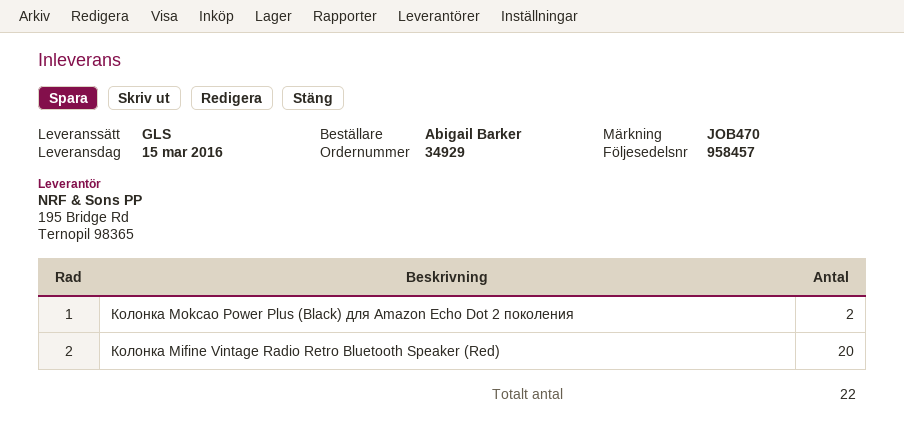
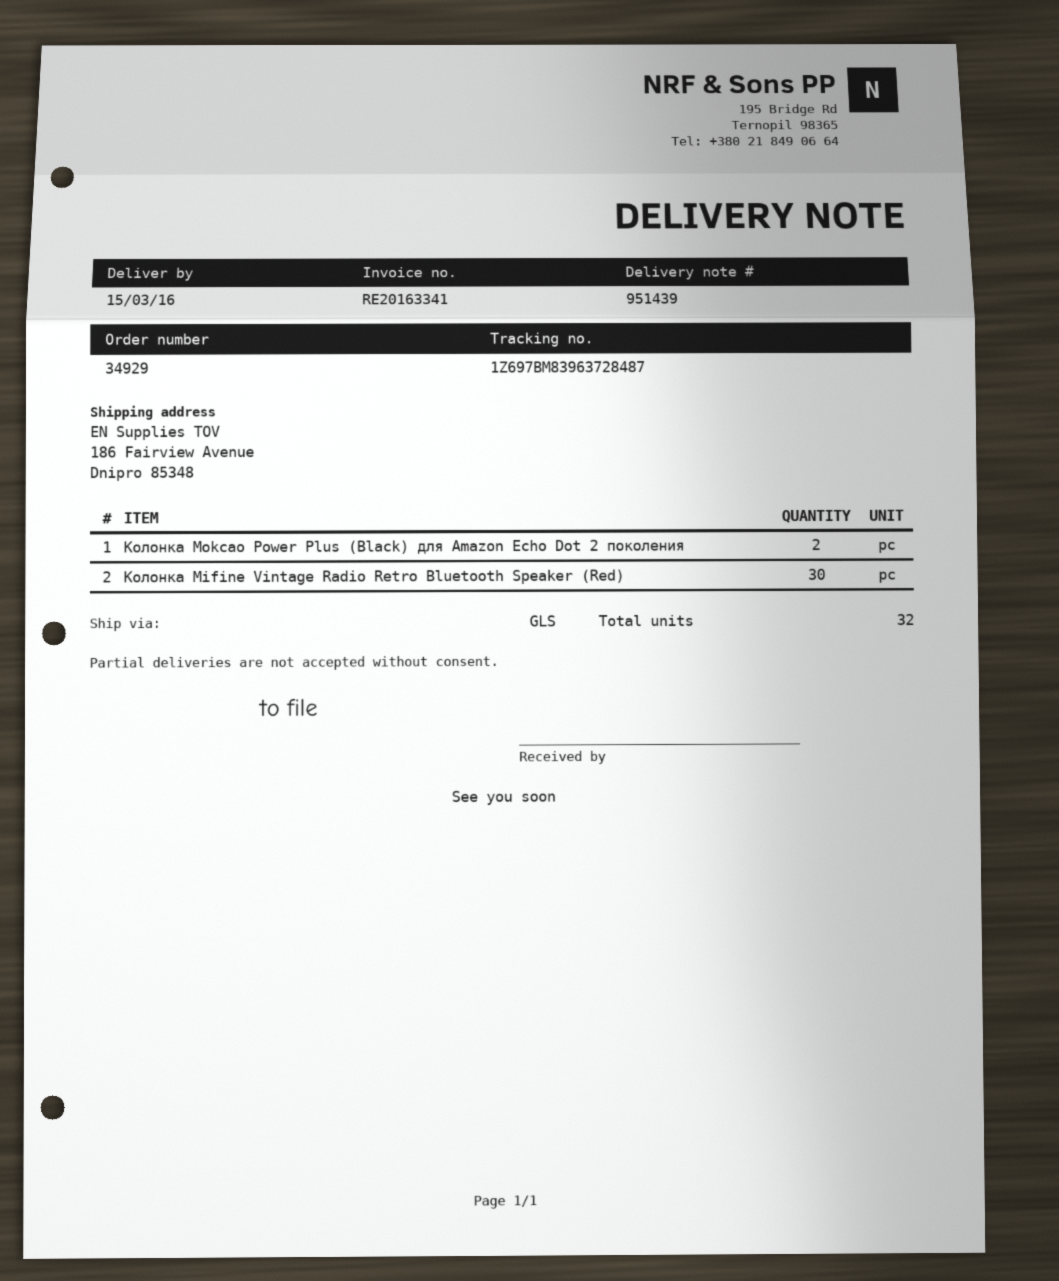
delivery note number: 958457 -> 951439
Колонка Mifine Vintage Radio Retro Bluetooth Speaker (Red): 20 -> 30
total quantity: 22 -> 32

